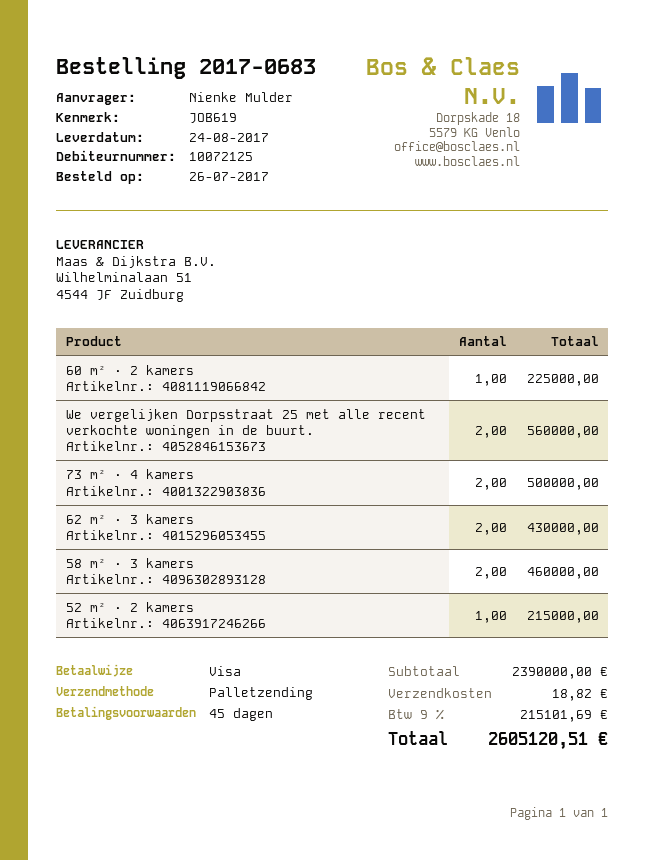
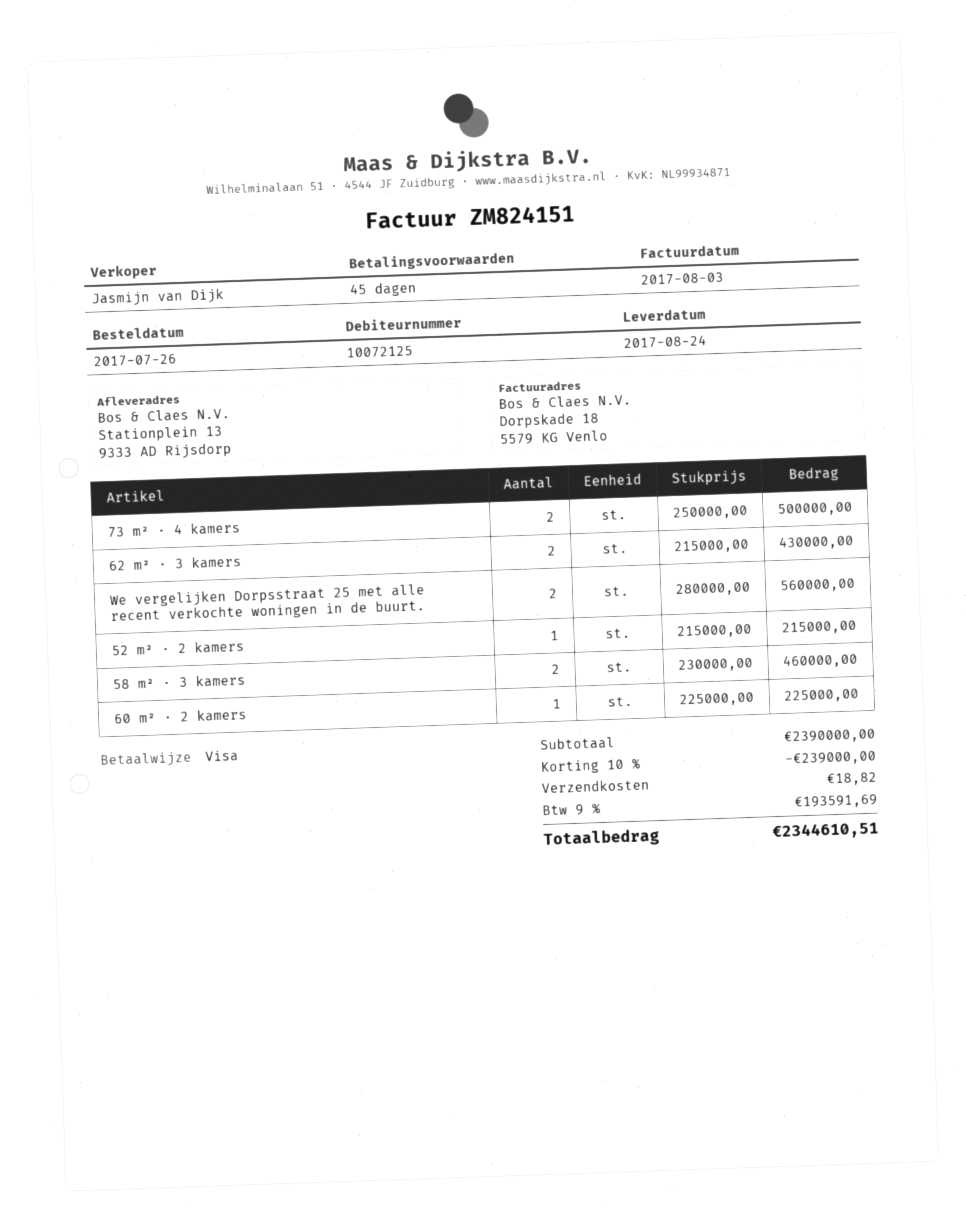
discount: none -> 10% = 239000.00
tax: 9% = 215101.69 -> 9% = 193591.69
total: 2605120.51 -> 2344610.51

